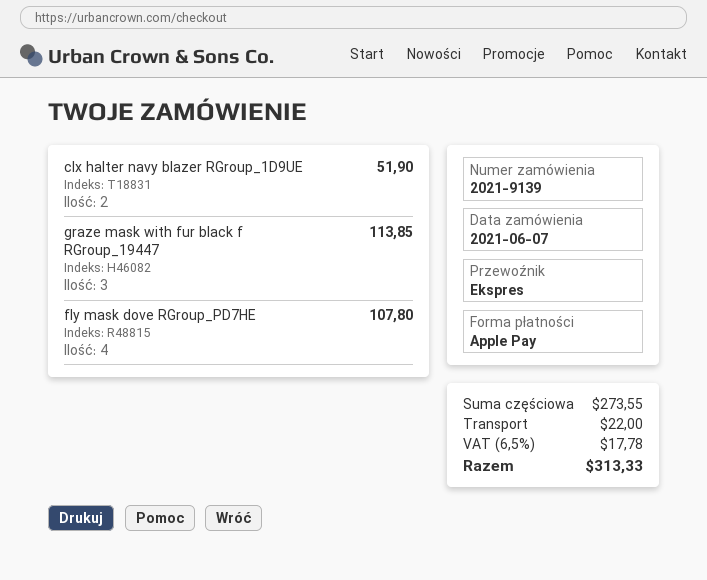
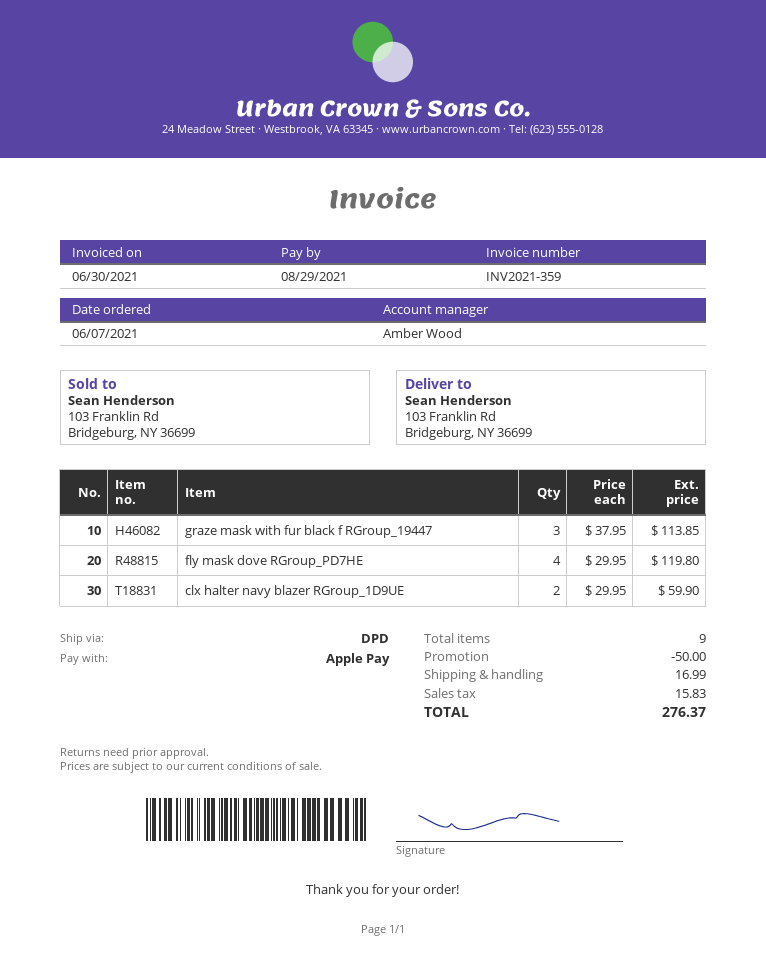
shipping method: express -> DPD
clx halter navy blazer RGroup_1D9UE: 2 for 51.90 -> 2 for 59.90
fly mask dove RGroup_PD7HE: 4 for 107.80 -> 4 for 119.80
discount: none -> 50.00
shipping: 22.00 -> 16.99
tax: 17.78 -> 15.83
total: 313.33 -> 276.37

